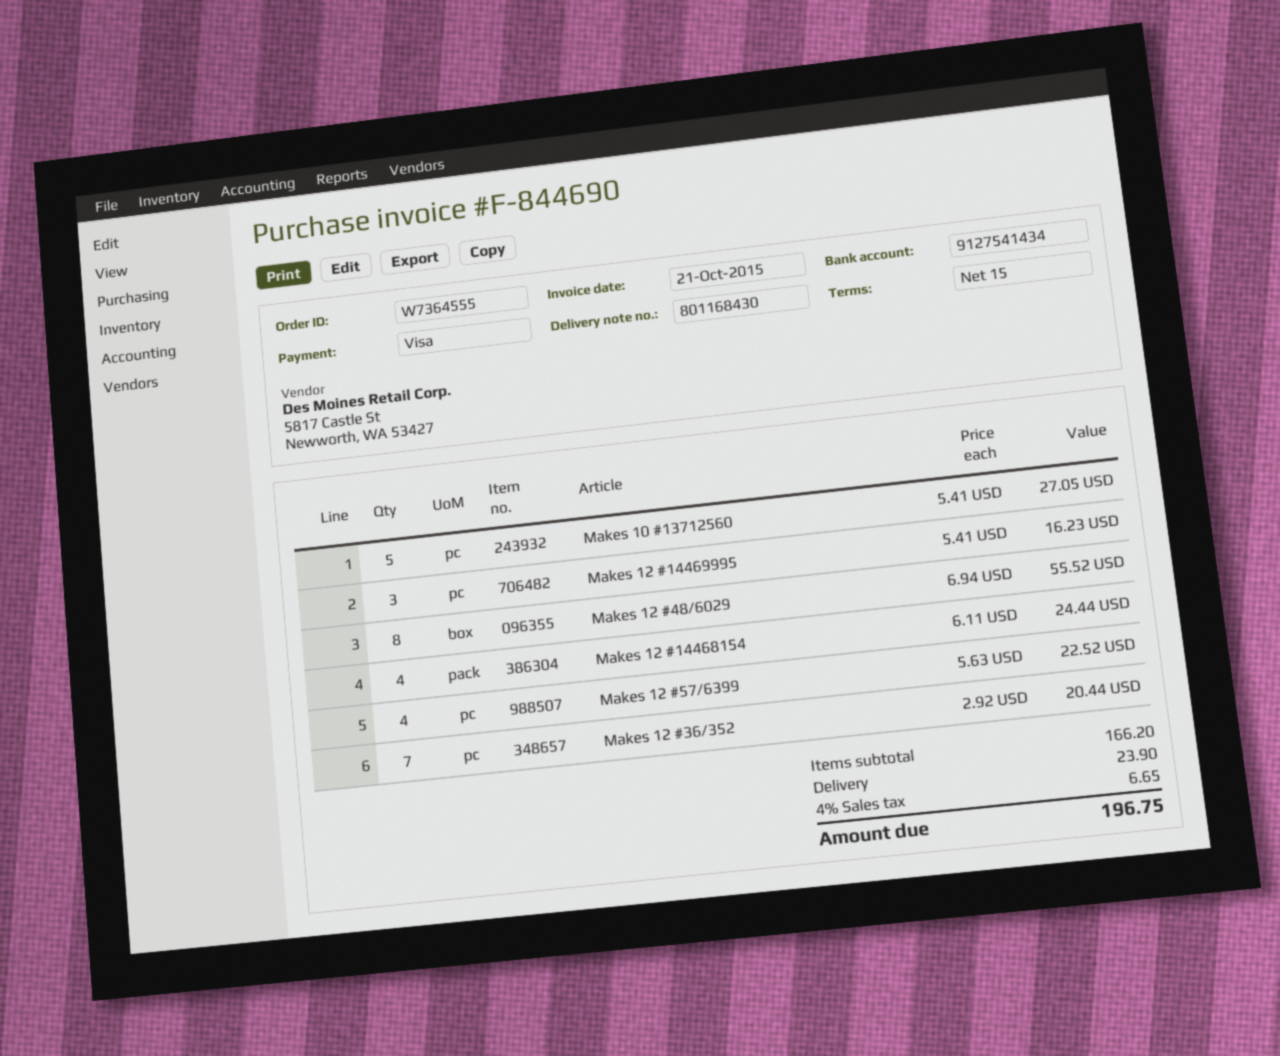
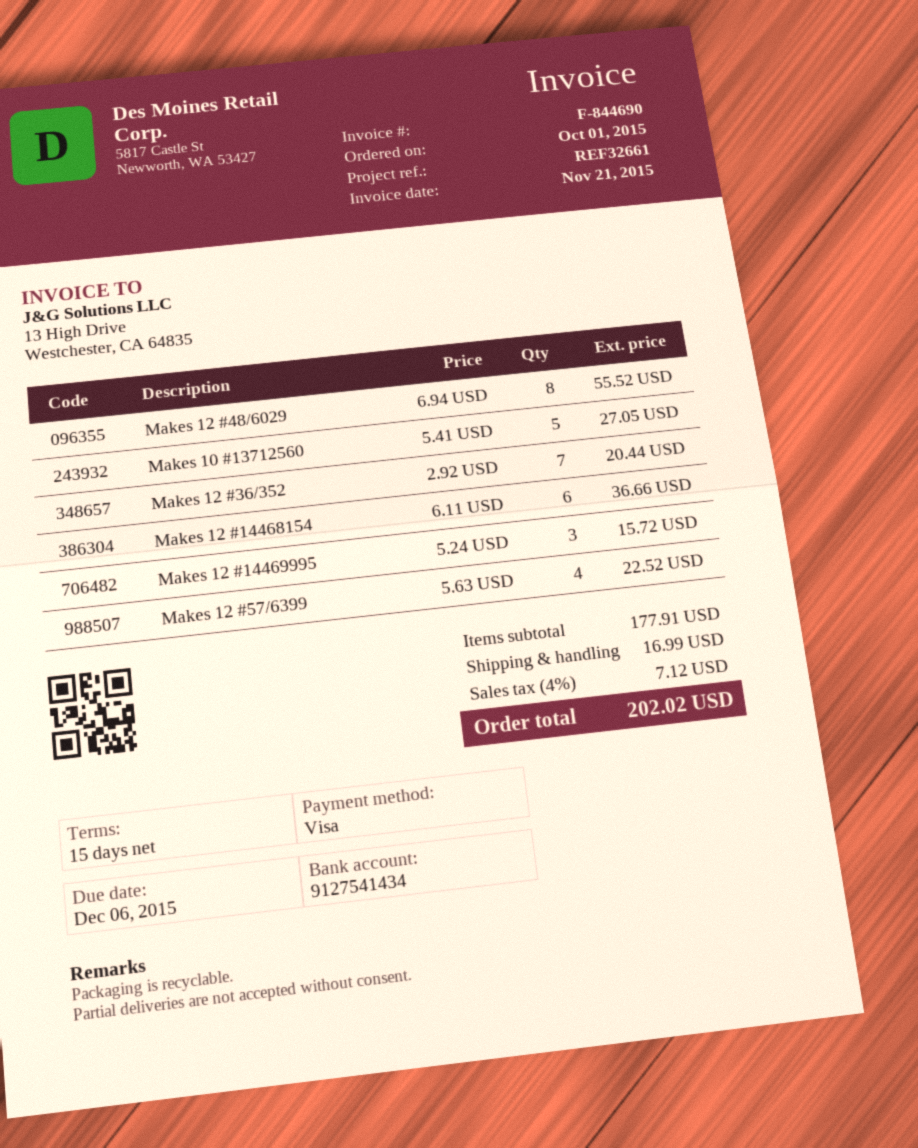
invoice date: 2015-10-21 -> 2015-11-21
Makes 12 #14469995: 3 x 5.41 = 16.23 -> 3 x 5.24 = 15.72
Makes 12 #14468154: 4 x 6.11 = 24.44 -> 6 x 6.11 = 36.66
subtotal: 166.20 -> 177.91
shipping: 23.90 -> 16.99
tax: 4% = 6.65 -> 4% = 7.12
total: 196.75 -> 202.02

